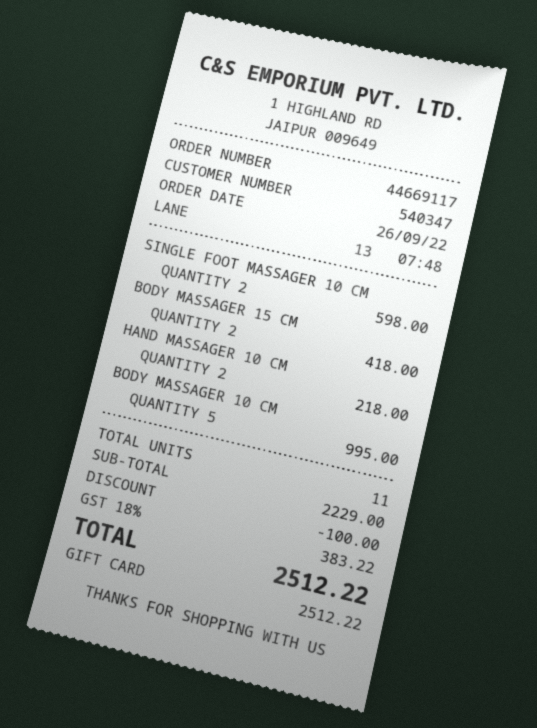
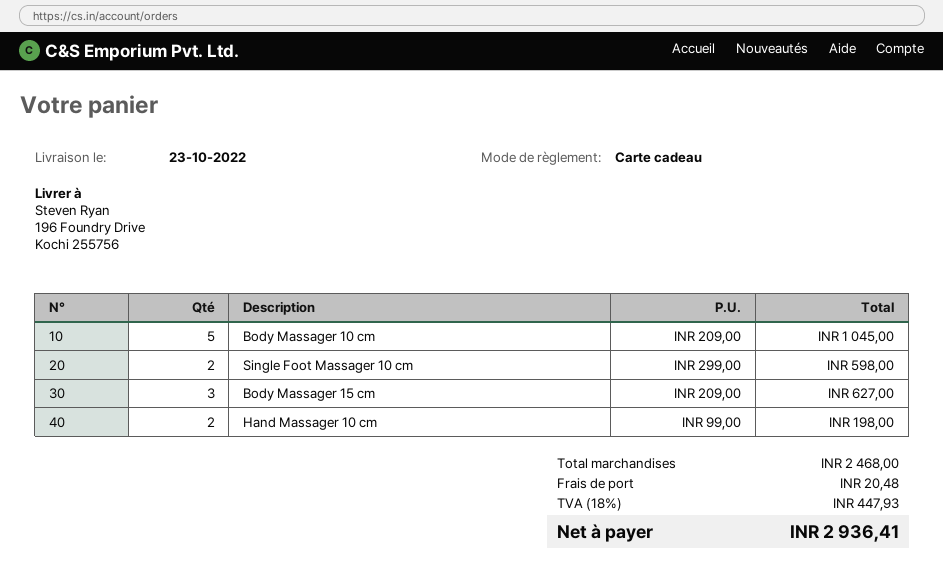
BODY MASSAGER 15 CM: 2 for 418.00 -> 3 for 627.00
HAND MASSAGER 10 CM: 2 for 218.00 -> 2 for 198.00
BODY MASSAGER 10 CM: 5 for 995.00 -> 5 for 1045.00
subtotal: 2229.00 -> 2468.00
discount: 100.00 -> none
shipping: none -> 20.48
tax: 18% = 383.22 -> 18% = 447.93
total: 2512.22 -> 2936.41

